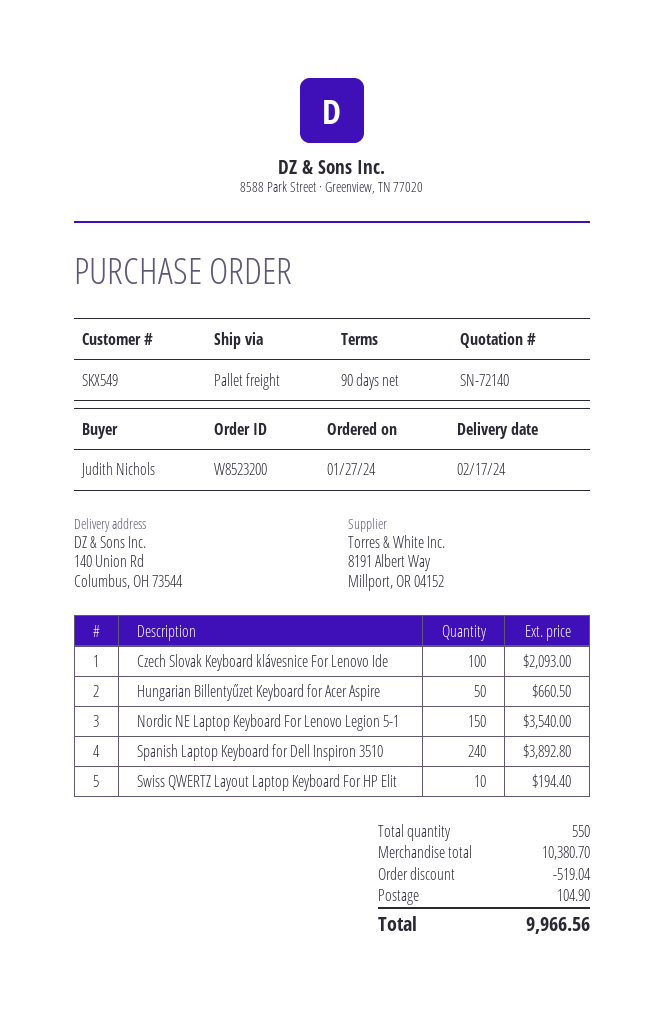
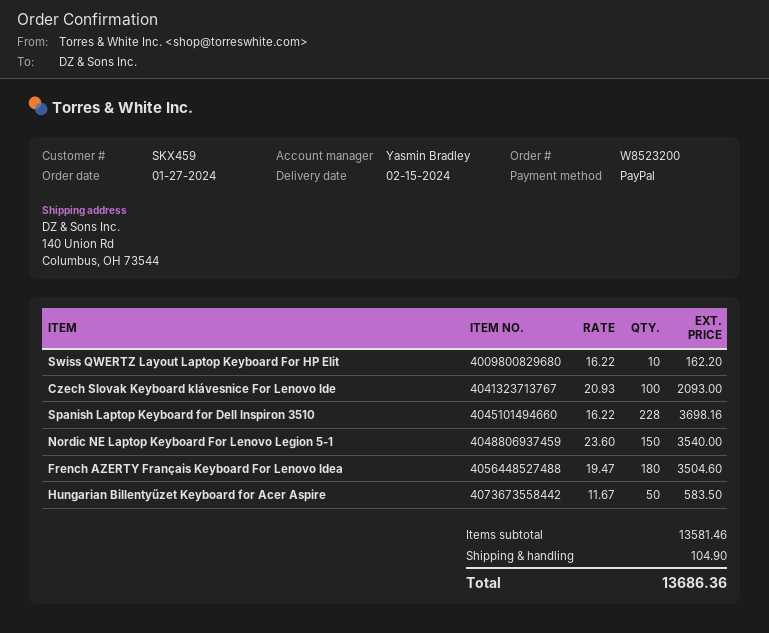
delivery date: 2024-02-17 -> 2024-02-15
customer number: SKX549 -> SKX459
Hungarian Billentyűzet Keyboard for Acer Aspire: 50 for 660.50 -> 50 for 583.50
Spanish Laptop Keyboard for Dell Inspiron 3510: 240 for 3892.80 -> 228 for 3698.16
Swiss QWERTZ Layout Laptop Keyboard For HP Elit: 10 for 194.40 -> 10 for 162.20
French AZERTY Français Keyboard For Lenovo Idea: none -> 180 for 3504.60
subtotal: 10380.70 -> 13581.46
discount: 519.04 -> none
total: 9966.56 -> 13686.36

